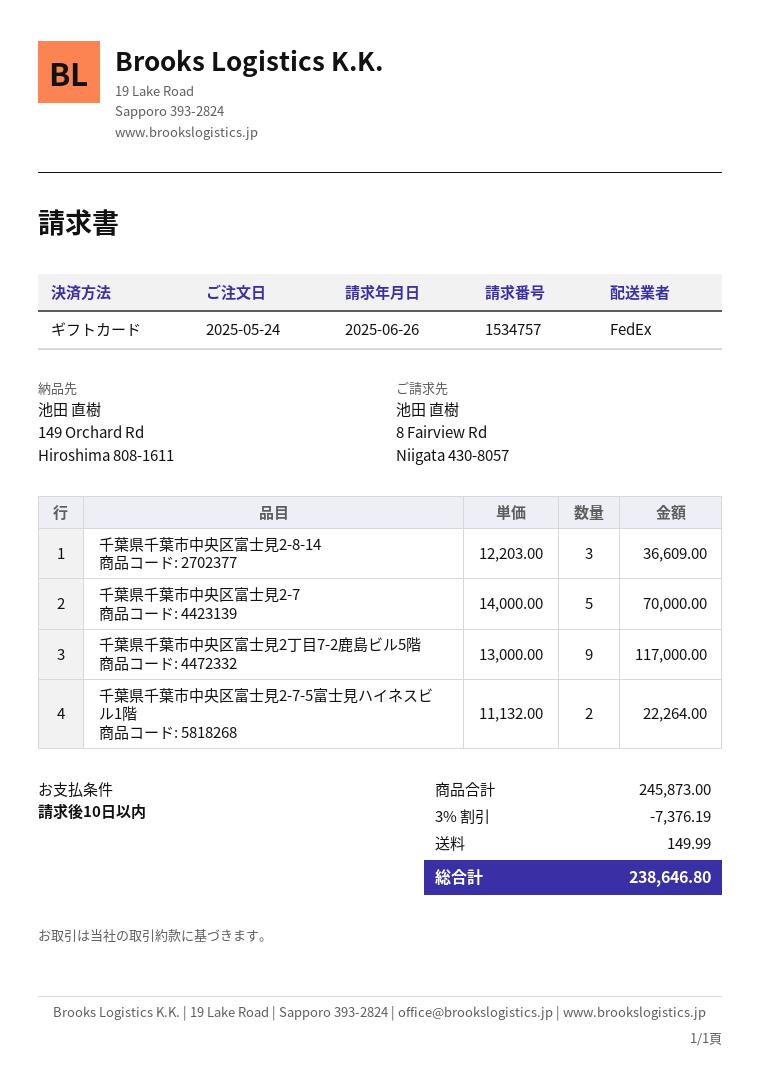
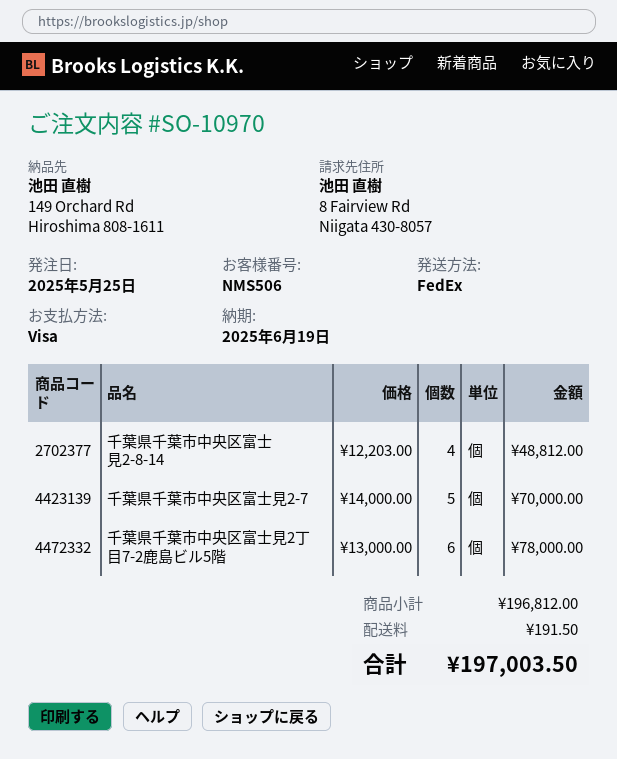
order date: 2025-05-24 -> 2025-05-25
payment method: gift card -> Visa
千葉県千葉市中央区富士見2-8-14: 3 x 12203.00 = 36609.00 -> 4 x 12203.00 = 48812.00
千葉県千葉市中央区富士見2丁目7-2鹿島ビル5階: 9 x 13000.00 = 117000.00 -> 6 x 13000.00 = 78000.00
千葉県千葉市中央区富士見2-7-5富士見ハイネスビル1階: 2 x 11132.00 = 22264.00 -> none
subtotal: 245873.00 -> 196812.00
discount: 3% = 7376.19 -> none
shipping: 149.99 -> 191.50
total: 238646.80 -> 197003.50

